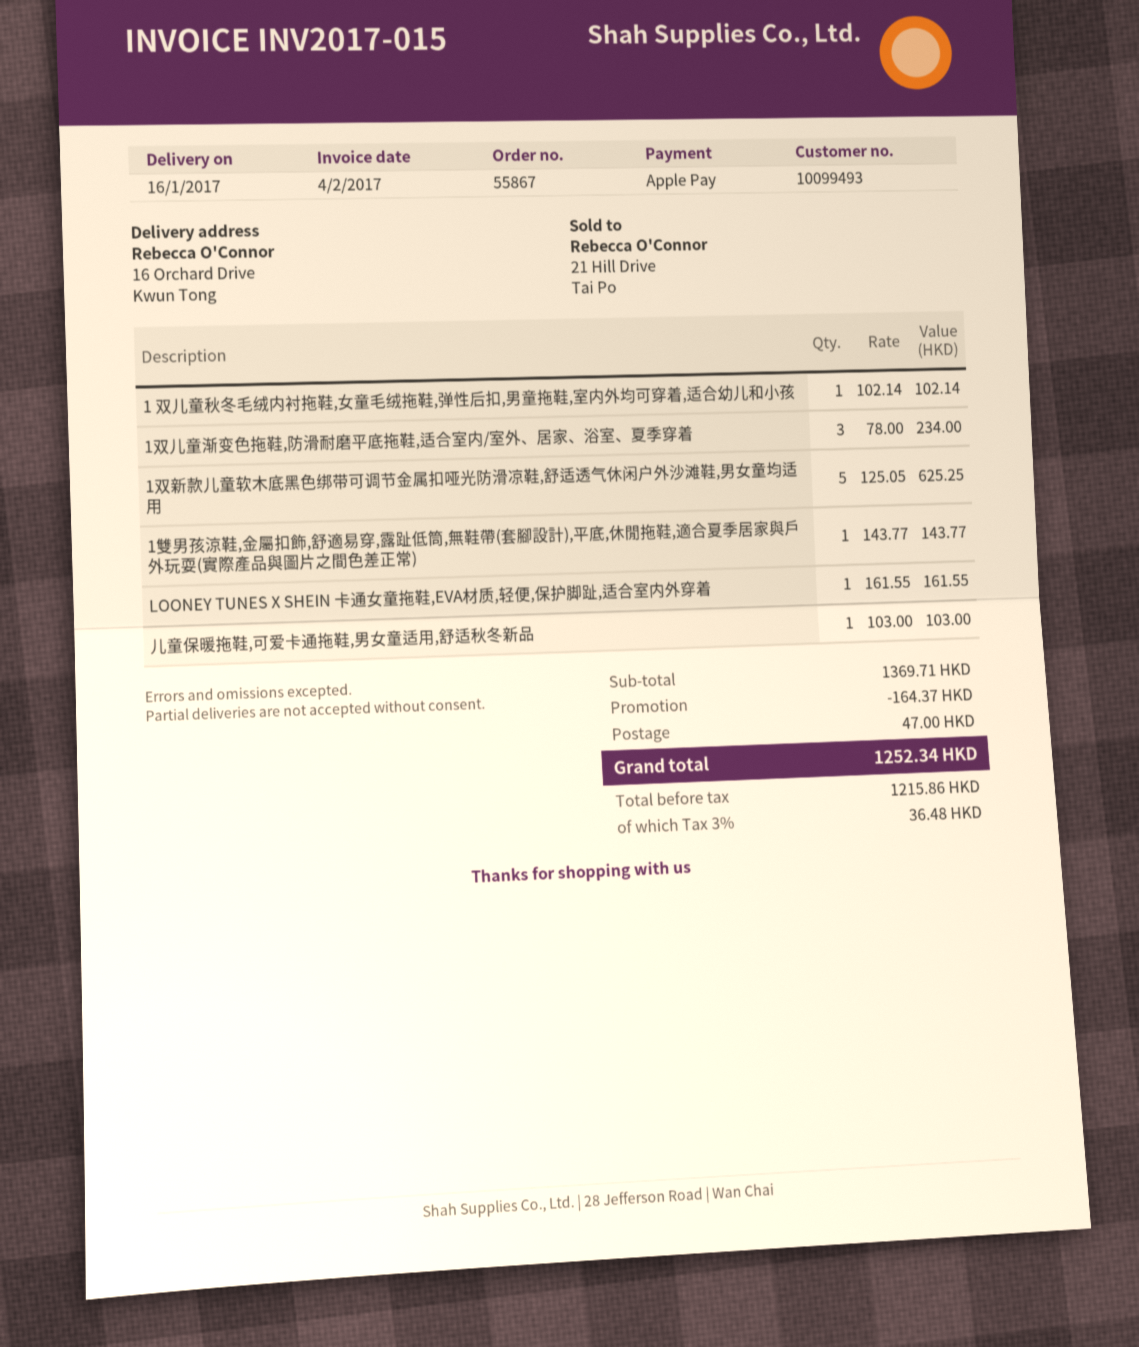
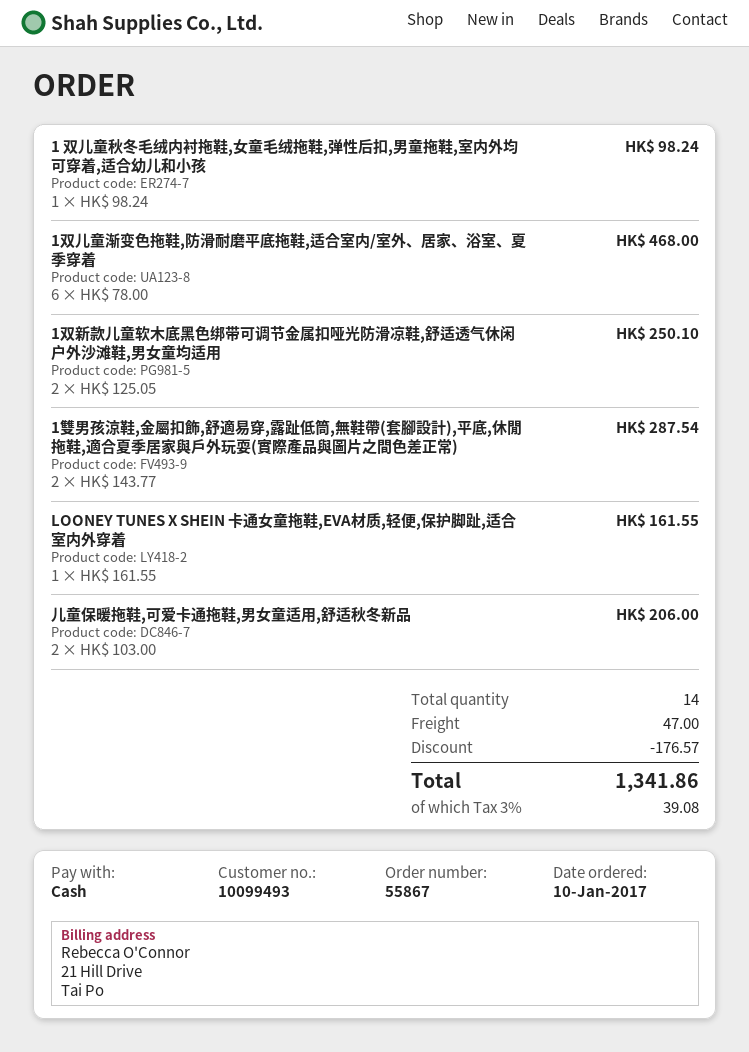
payment method: Apple Pay -> cash
1 双儿童秋冬毛绒内衬拖鞋,女童毛绒拖鞋,弹性后扣,男童拖鞋,室内外均可穿着,适合幼儿和小孩: 1 x 102.14 = 102.14 -> 1 x 98.24 = 98.24
1双儿童渐变色拖鞋,防滑耐磨平底拖鞋,适合室内/室外、居家、浴室、夏季穿着: 3 x 78.00 = 234.00 -> 6 x 78.00 = 468.00
1双新款儿童软木底黑色绑带可调节金属扣哑光防滑凉鞋,舒适透气休闲户外沙滩鞋,男女童均适用: 5 x 125.05 = 625.25 -> 2 x 125.05 = 250.10
1雙男孩涼鞋,金屬扣飾,舒適易穿,露趾低筒,無鞋帶(套腳設計),平底,休閒拖鞋,適合夏季居家與戶外玩耍(實際產品與圖片之間色差正常): 1 x 143.77 = 143.77 -> 2 x 143.77 = 287.54
儿童保暖拖鞋,可爱卡通拖鞋,男女童适用,舒适秋冬新品: 1 x 103.00 = 103.00 -> 2 x 103.00 = 206.00
discount: 164.37 -> 176.57
tax: 3% = 36.48 -> 3% = 39.08
total: 1252.34 -> 1341.86

